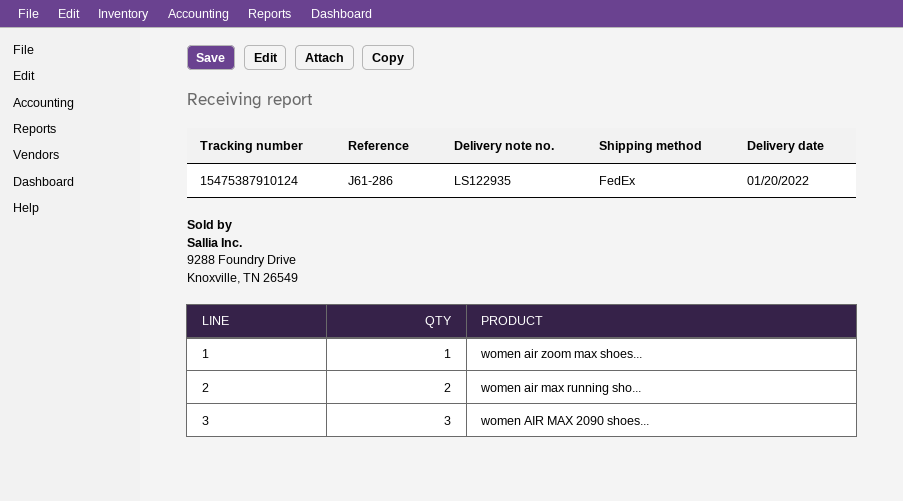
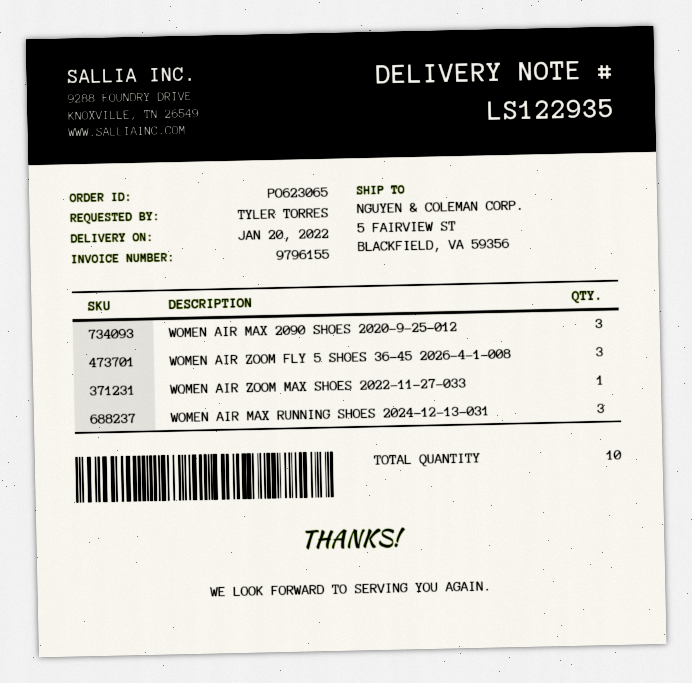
women air max running sho...: 2 -> 3
WOMEN AIR ZOOM FLY 5 SHOES 36-45 2026-4-1-008: none -> 3

